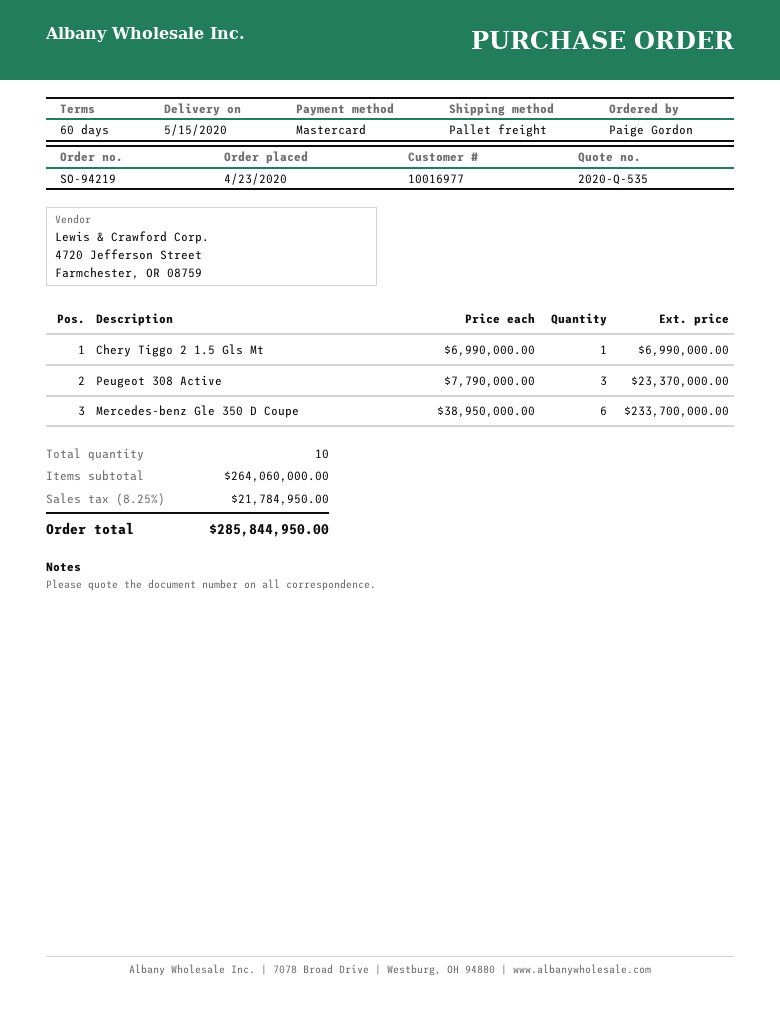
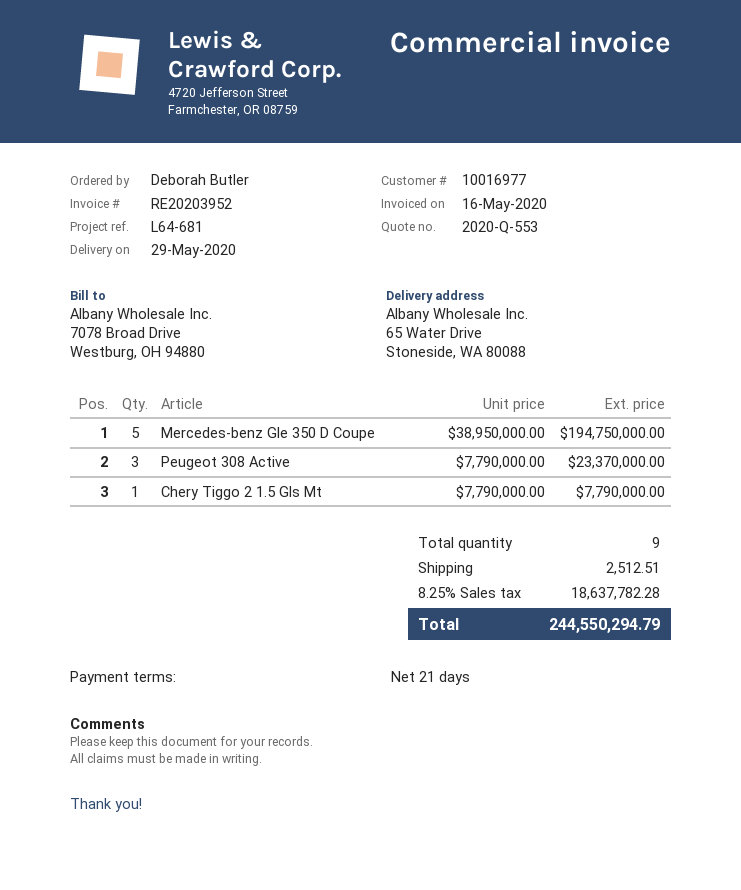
quote number: 2020-Q-535 -> 2020-Q-553
delivery date: 2020-05-15 -> 2020-05-29
payment terms: 60 days -> 21 days
ordered by: Paige Gordon -> Deborah Butler
Chery Tiggo 2 1.5 Gls Mt: 1 x 6990000.00 = 6990000.00 -> 1 x 7790000.00 = 7790000.00
Mercedes-benz Gle 350 D Coupe: 6 x 38950000.00 = 233700000.00 -> 5 x 38950000.00 = 194750000.00
total quantity: 10 -> 9
shipping: none -> 2512.51
tax: 8.25% = 21784950.00 -> 8.25% = 18637782.28
total: 285844950.00 -> 244550294.79

